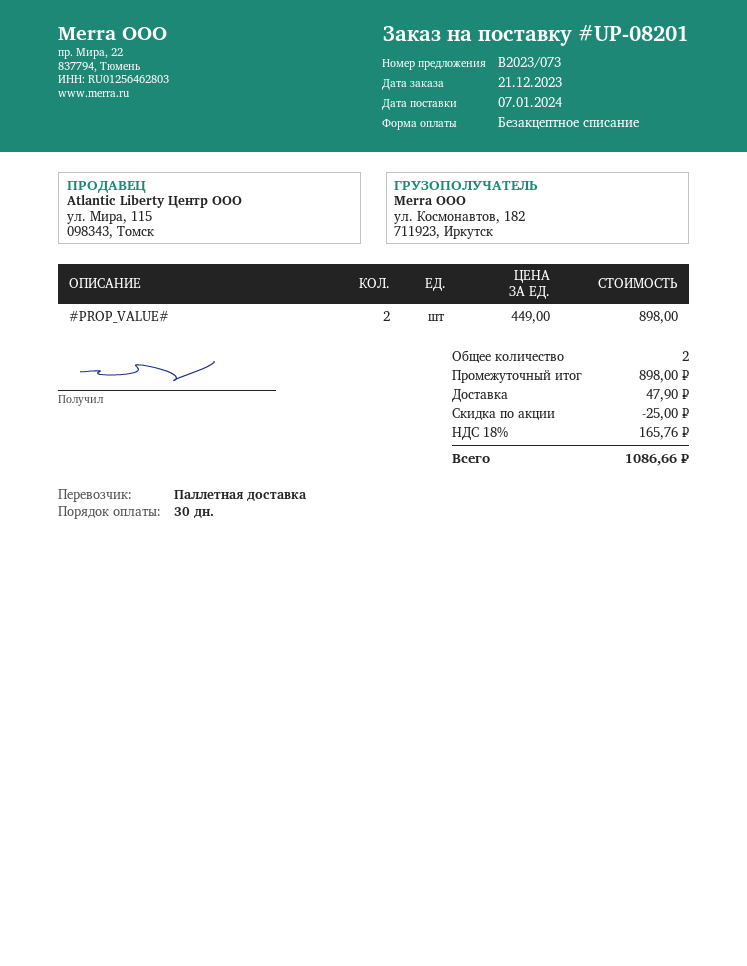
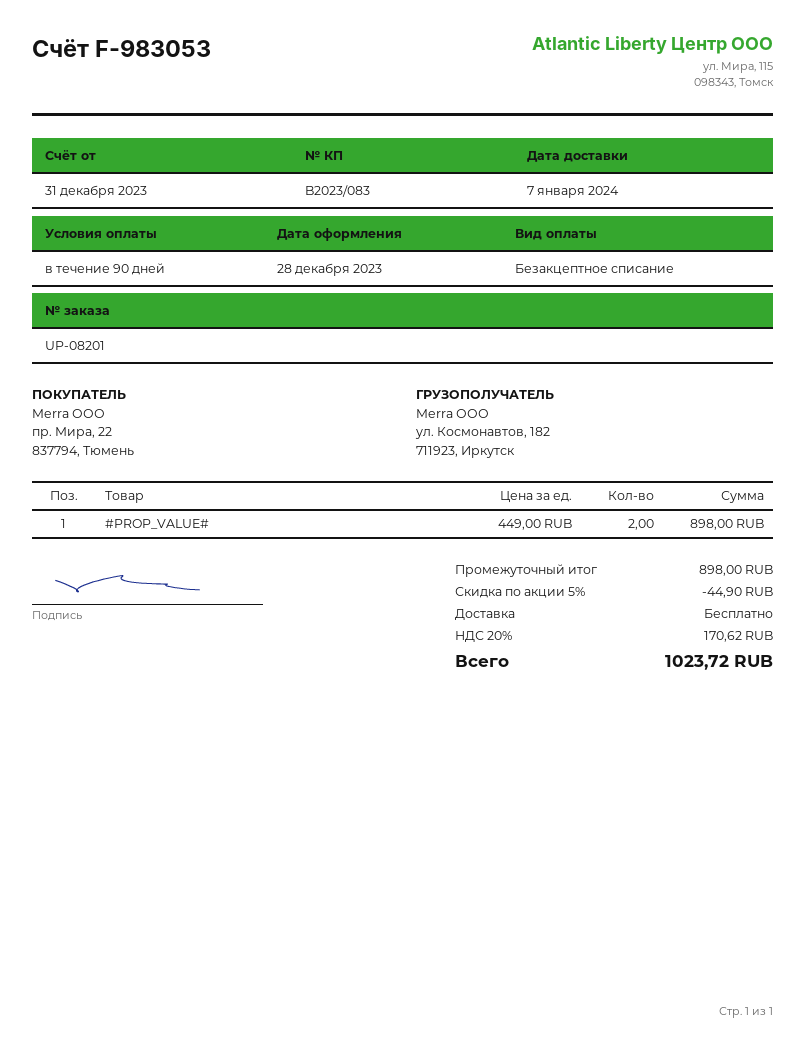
quote number: B2023/073 -> B2023/083
order date: 2023-12-21 -> 2023-12-28
payment terms: 30 days -> 90 days
discount: 25.00 -> 44.90
shipping: 47.90 -> 0.00
tax: 18% = 165.76 -> 20% = 170.62
total: 1086.66 -> 1023.72

